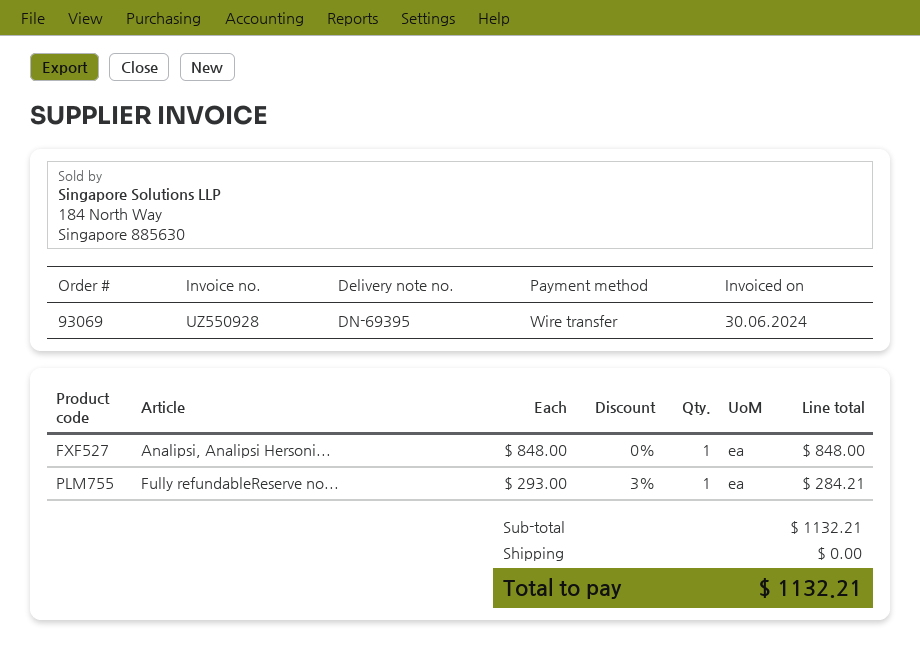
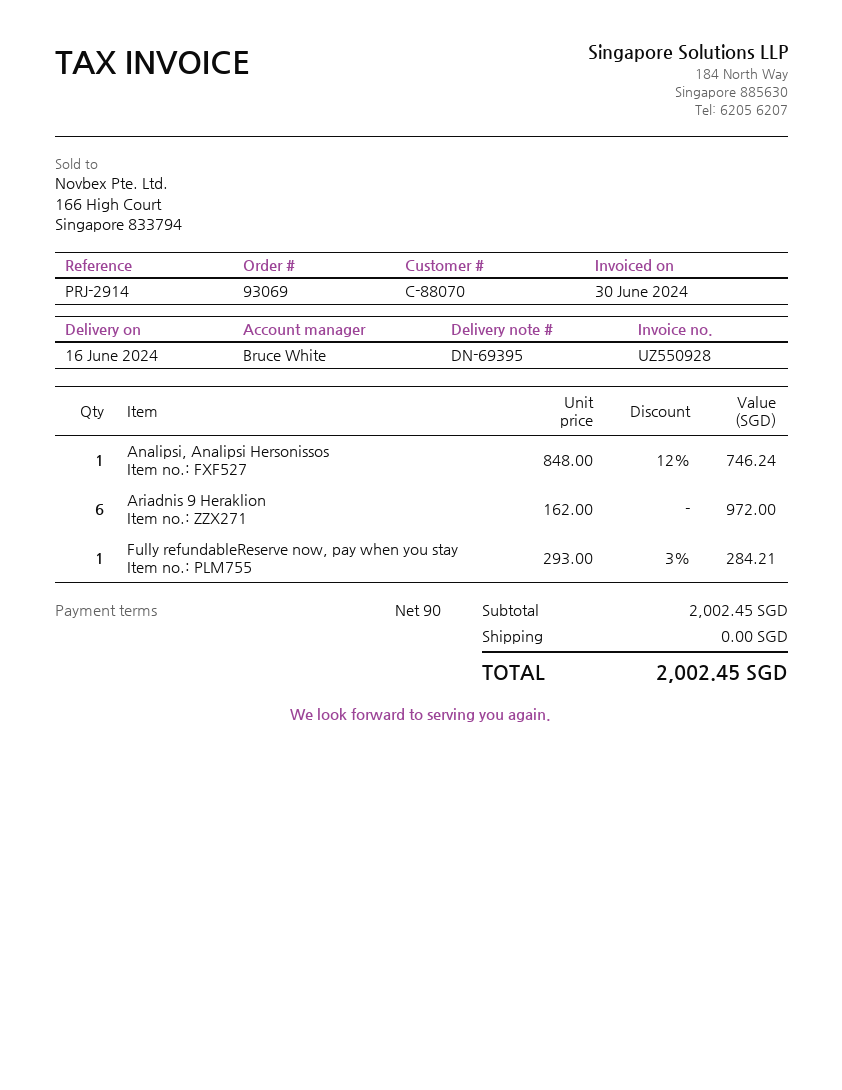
Analipsi, Analipsi Hersoni...: 1 x 848.00 = 848.00 -> 1 x 848.00 - 12% = 746.24
Ariadnis 9 Heraklion: none -> 6 x 162.00 = 972.00
subtotal: 1132.21 -> 2002.45
total: 1132.21 -> 2002.45

